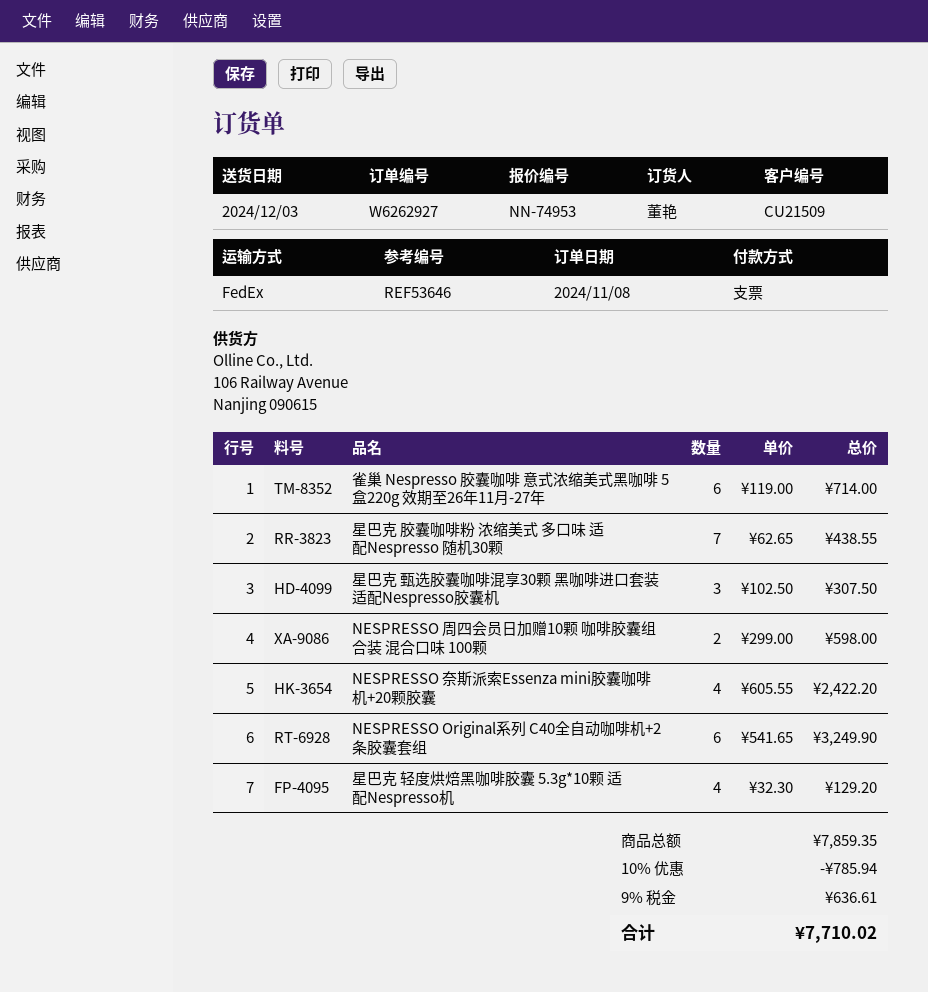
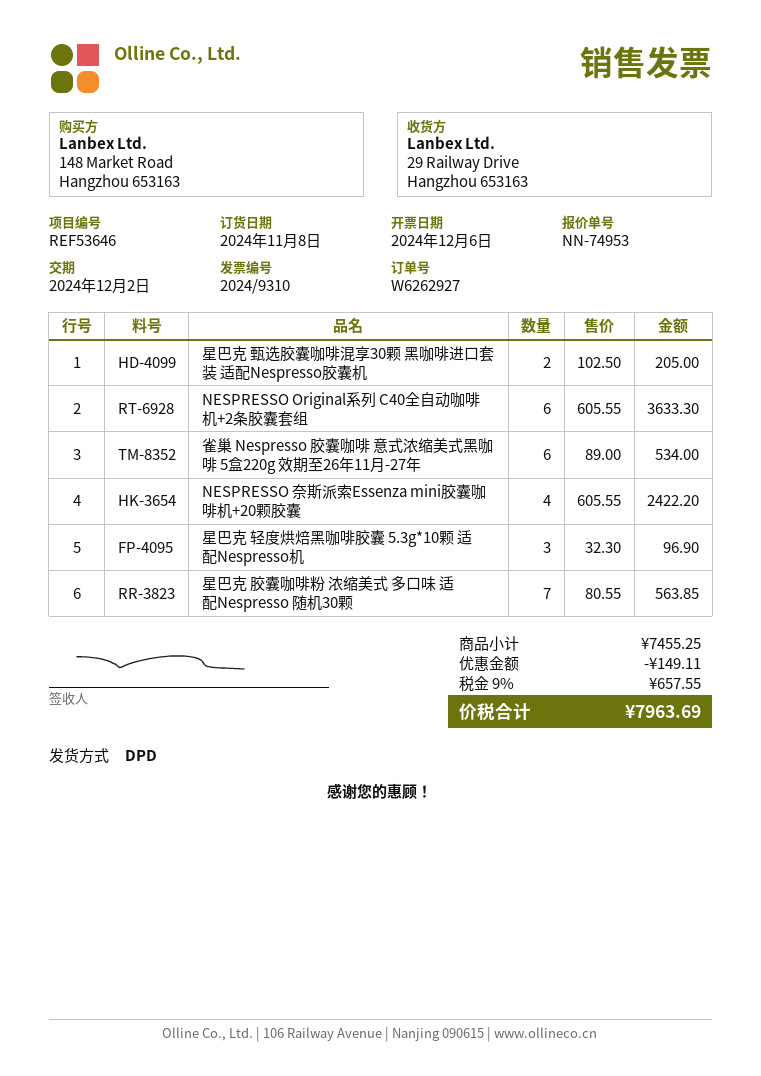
delivery date: 2024-12-03 -> 2024-12-02
shipping method: FedEx -> DPD
雀巢 Nespresso 胶囊咖啡 意式浓缩美式黑咖啡 5盒220g 效期至26年11月-27年: 6 x 119.00 = 714.00 -> 6 x 89.00 = 534.00
星巴克 胶囊咖啡粉 浓缩美式 多口味 适配Nespresso 随机30颗: 7 x 62.65 = 438.55 -> 7 x 80.55 = 563.85
星巴克 甄选胶囊咖啡混享30颗 黑咖啡进口套装 适配Nespresso胶囊机: 3 x 102.50 = 307.50 -> 2 x 102.50 = 205.00
NESPRESSO 周四会员日加赠10颗 咖啡胶囊组合装 混合口味 100颗: 2 x 299.00 = 598.00 -> none
NESPRESSO Original系列 C40全自动咖啡机+2条胶囊套组: 6 x 541.65 = 3249.90 -> 6 x 605.55 = 3633.30
星巴克 轻度烘焙黑咖啡胶囊 5.3g*10颗 适配Nespresso机: 4 x 32.30 = 129.20 -> 3 x 32.30 = 96.90
subtotal: 7859.35 -> 7455.25
discount: 785.94 -> 149.11
tax: 9% = 636.61 -> 9% = 657.55
total: 7710.02 -> 7963.69

